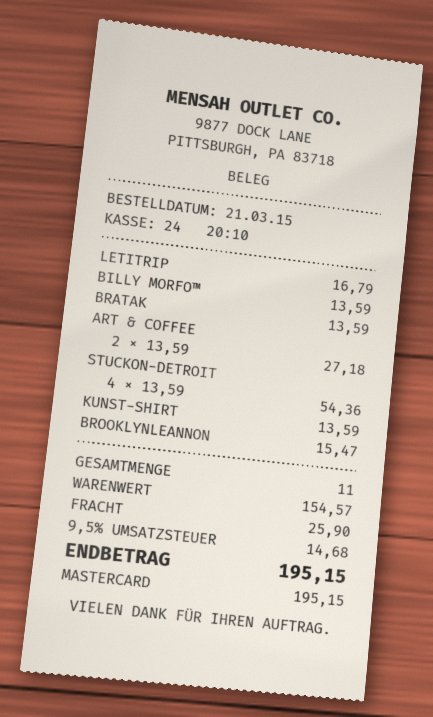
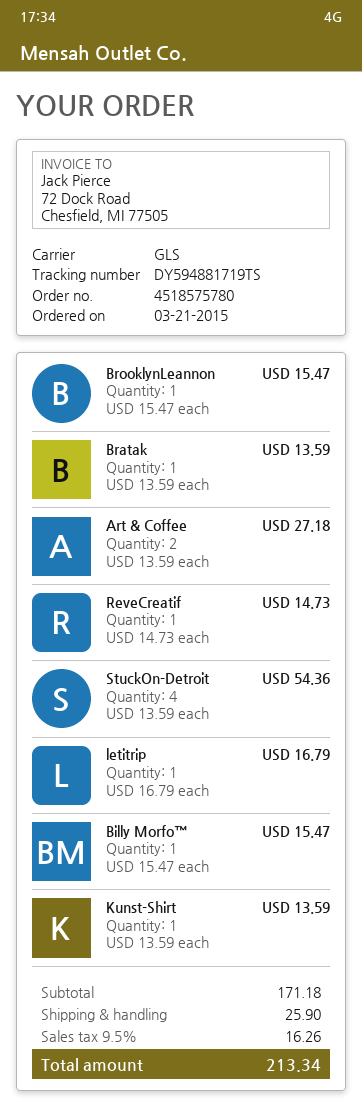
BILLY MORFO™: 1 x 13.59 = 13.59 -> 1 x 15.47 = 15.47
ReveCreatif: none -> 1 x 14.73 = 14.73
subtotal: 154.57 -> 171.18
tax: 9.5% = 14.68 -> 9.5% = 16.26
total: 195.15 -> 213.34

